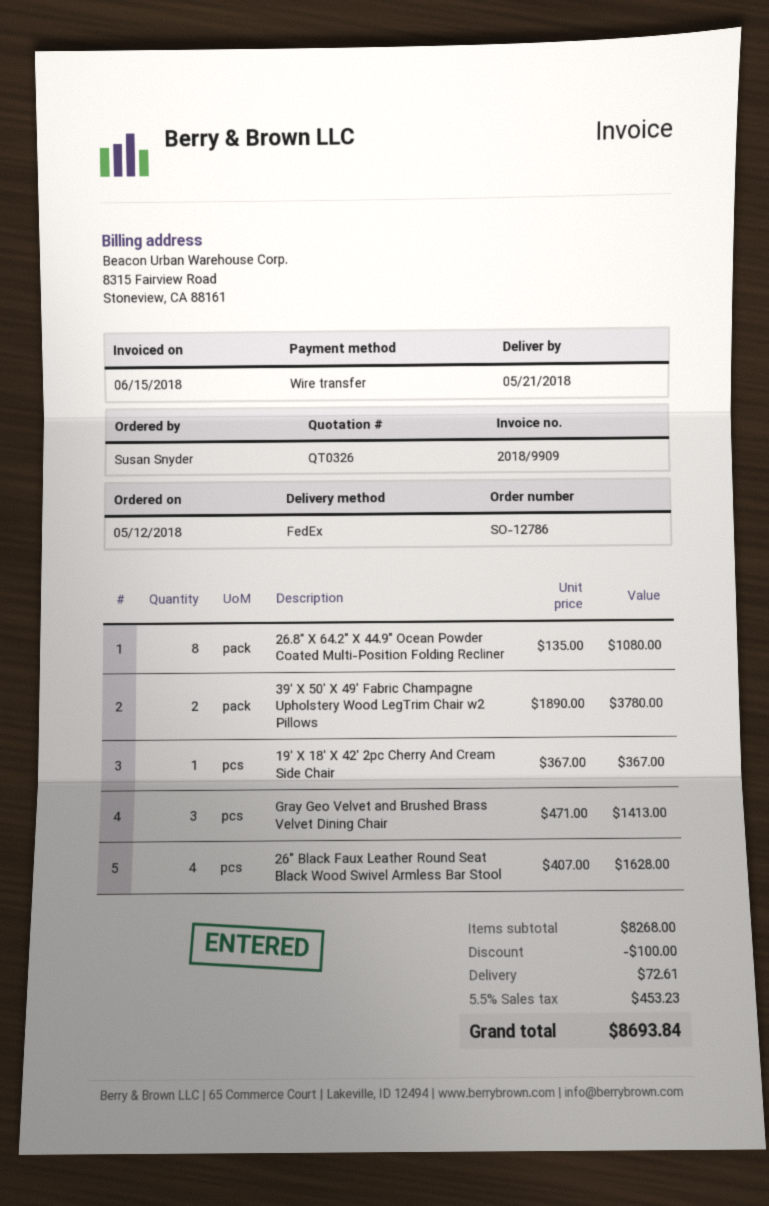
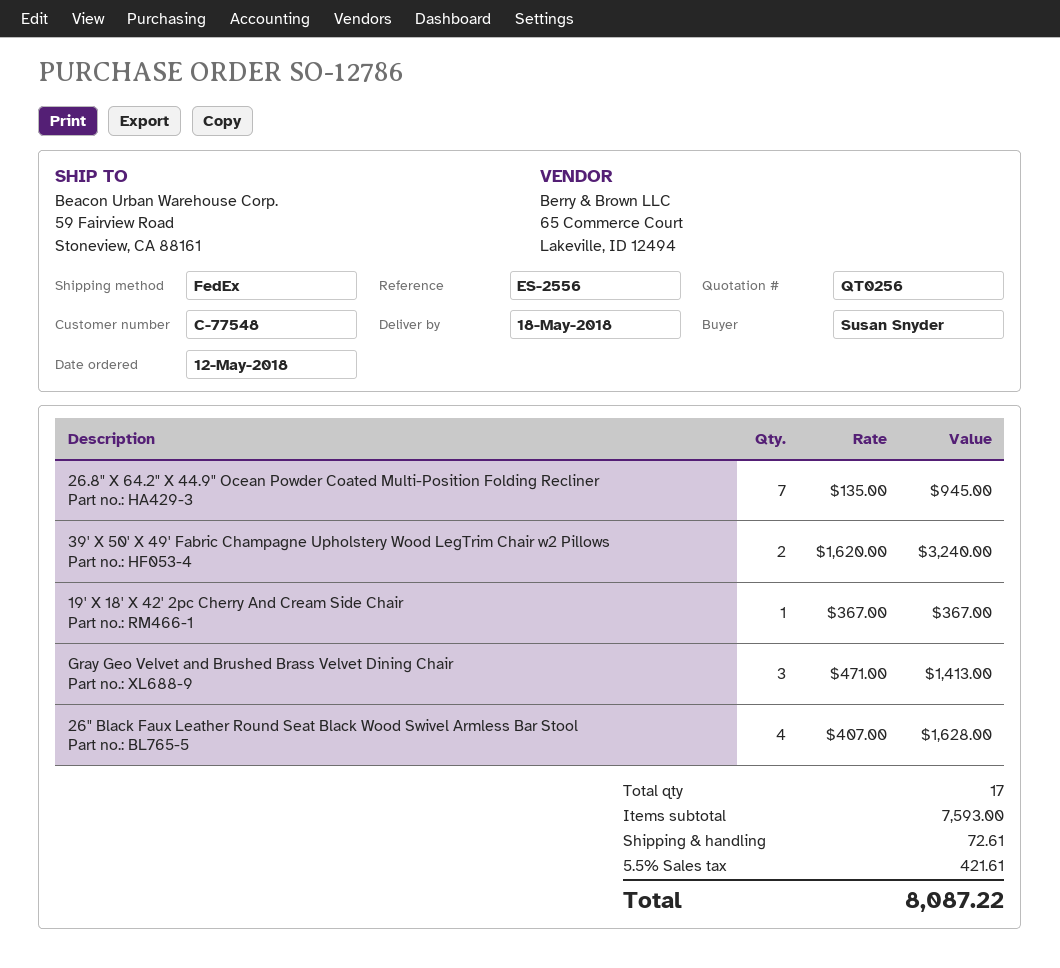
quote number: QT0326 -> QT0256
delivery date: 2018-05-21 -> 2018-05-18
26.8" X 64.2" X 44.9" Ocean Powder Coated Multi-Position Folding Recliner: 8 x 135.00 = 1080.00 -> 7 x 135.00 = 945.00
39' X 50' X 49' Fabric Champagne Upholstery Wood LegTrim Chair w2 Pillows: 2 x 1890.00 = 3780.00 -> 2 x 1620.00 = 3240.00
subtotal: 8268.00 -> 7593.00
discount: 100.00 -> none
tax: 5.5% = 453.23 -> 5.5% = 421.61
total: 8693.84 -> 8087.22

